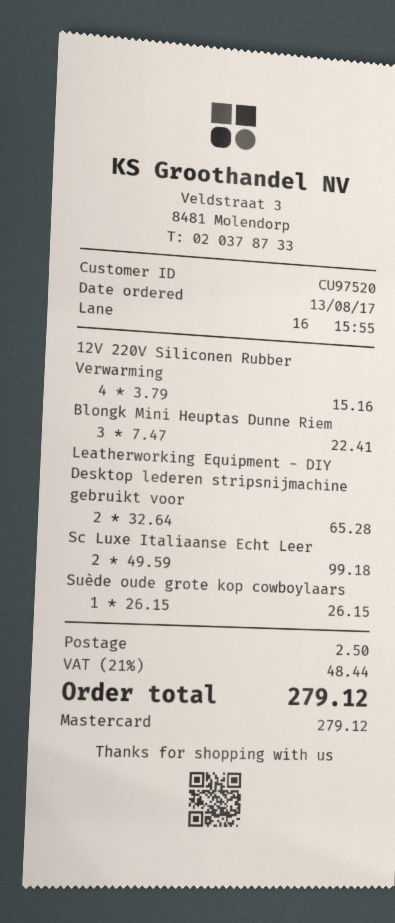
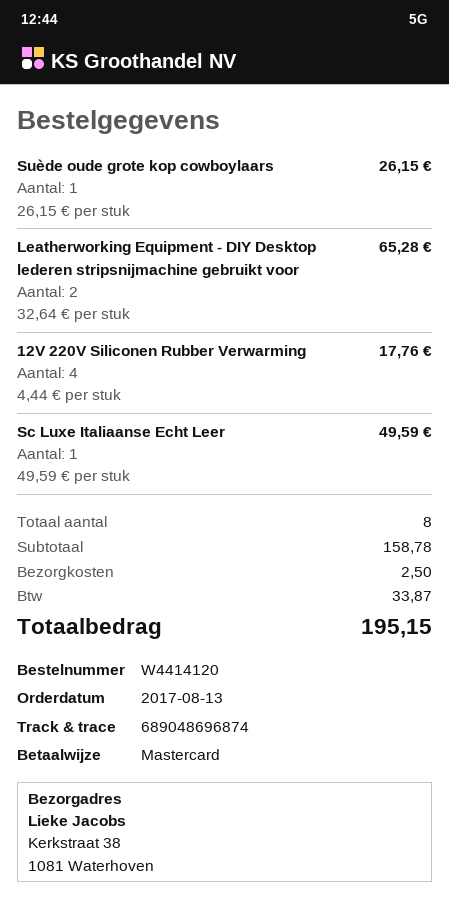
12V 220V Siliconen Rubber Verwarming: 4 x 3.79 = 15.16 -> 4 x 4.44 = 17.76
Blongk Mini Heuptas Dunne Riem: 3 x 7.47 = 22.41 -> none
Sc Luxe Italiaanse Echt Leer: 2 x 49.59 = 99.18 -> 1 x 49.59 = 49.59
tax: 48.44 -> 33.87
total: 279.12 -> 195.15

